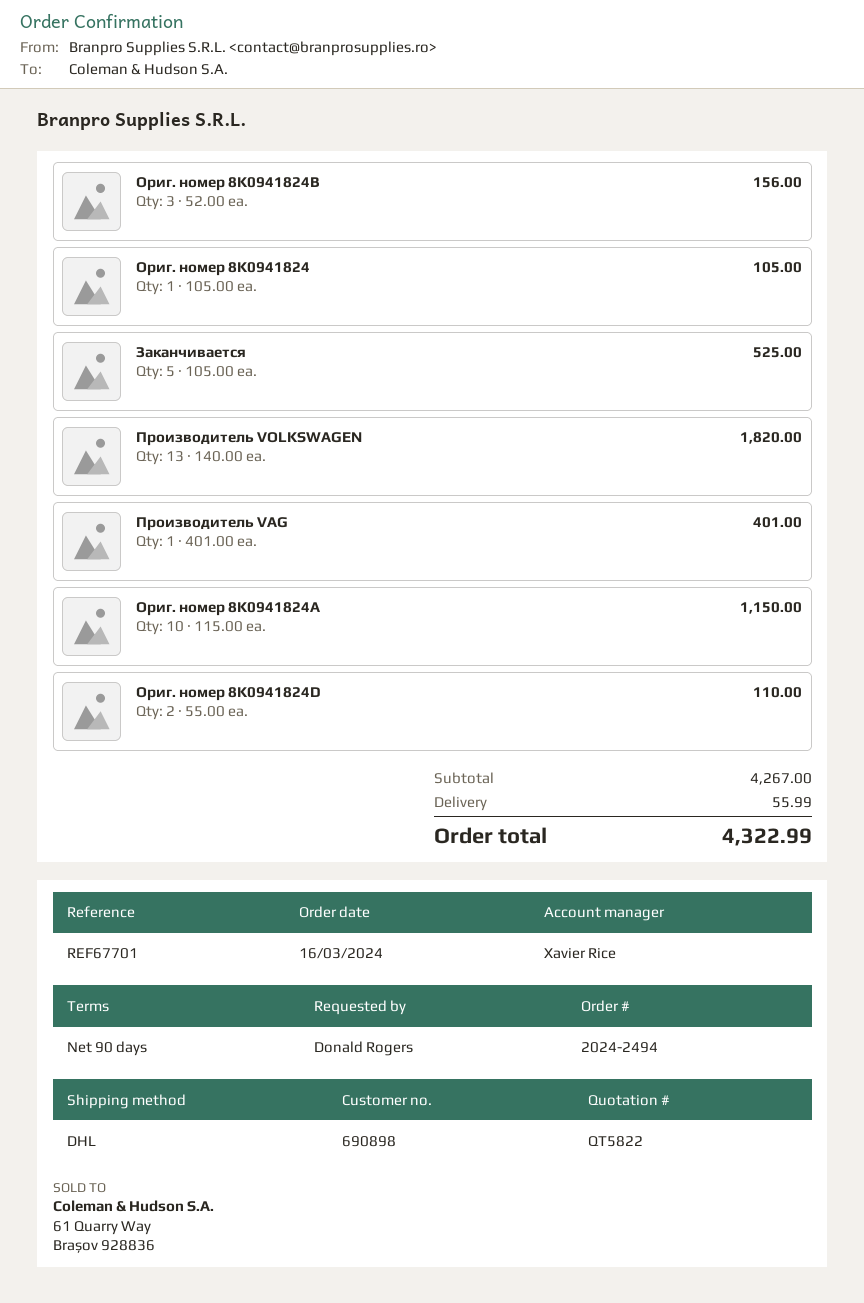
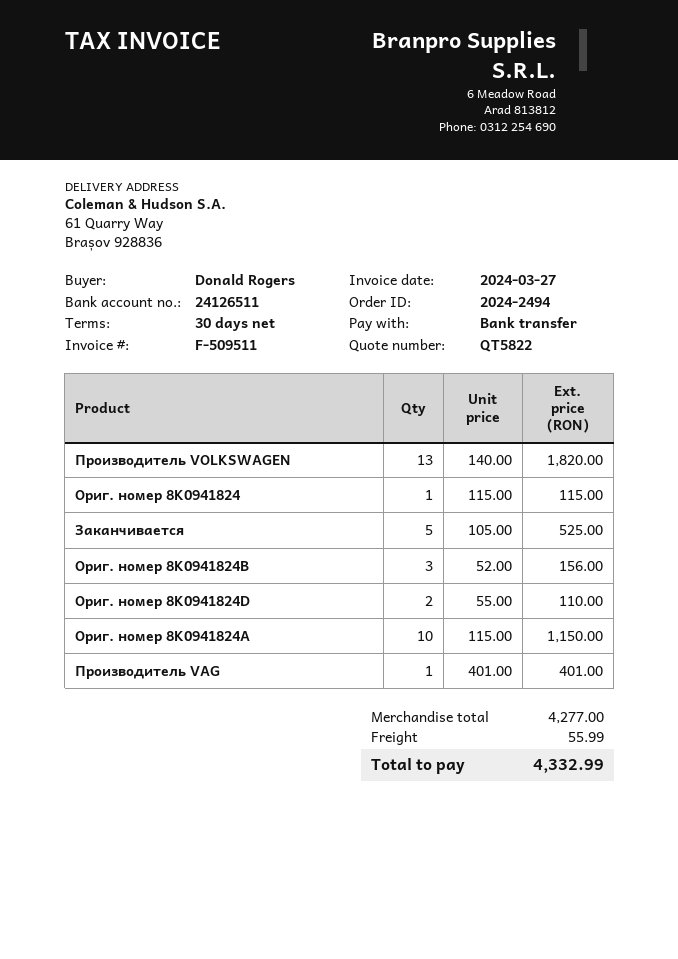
payment terms: 90 days -> 30 days
Ориг. номер 8K0941824: 1 x 105.00 = 105.00 -> 1 x 115.00 = 115.00
subtotal: 4267.00 -> 4277.00
total: 4322.99 -> 4332.99

